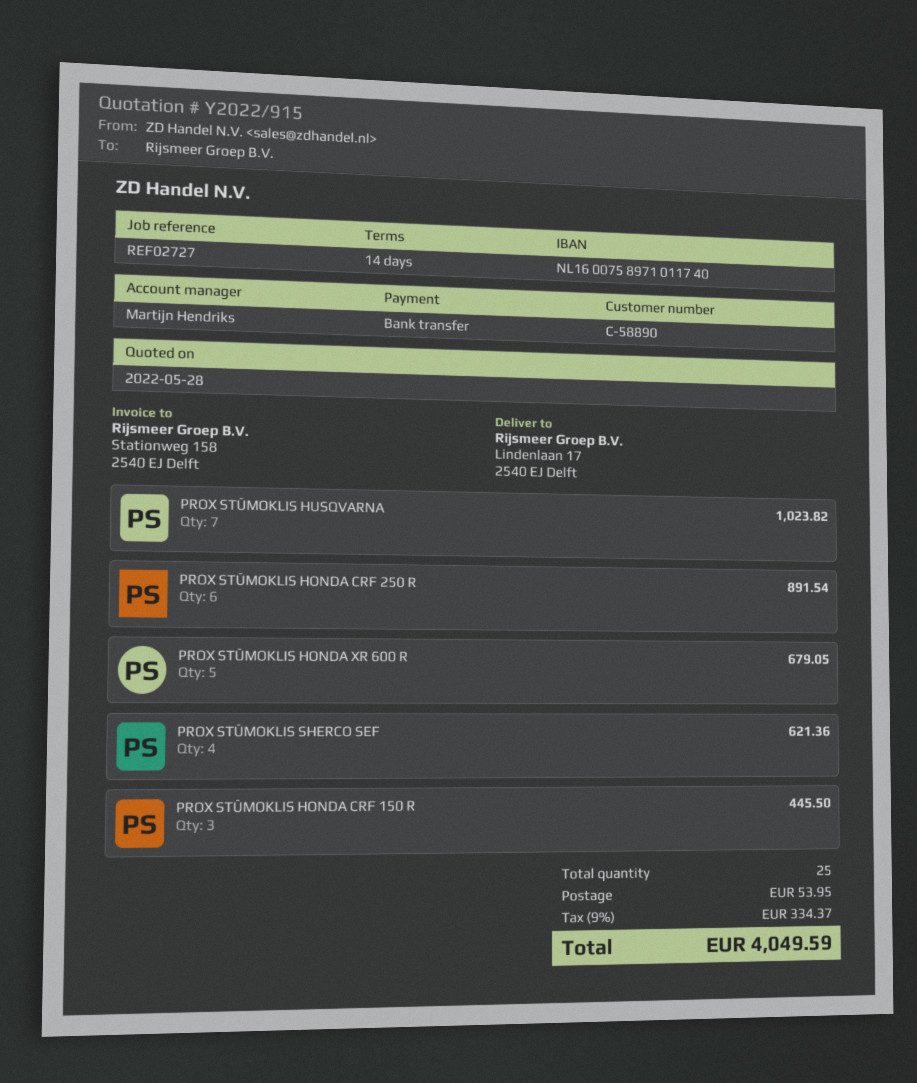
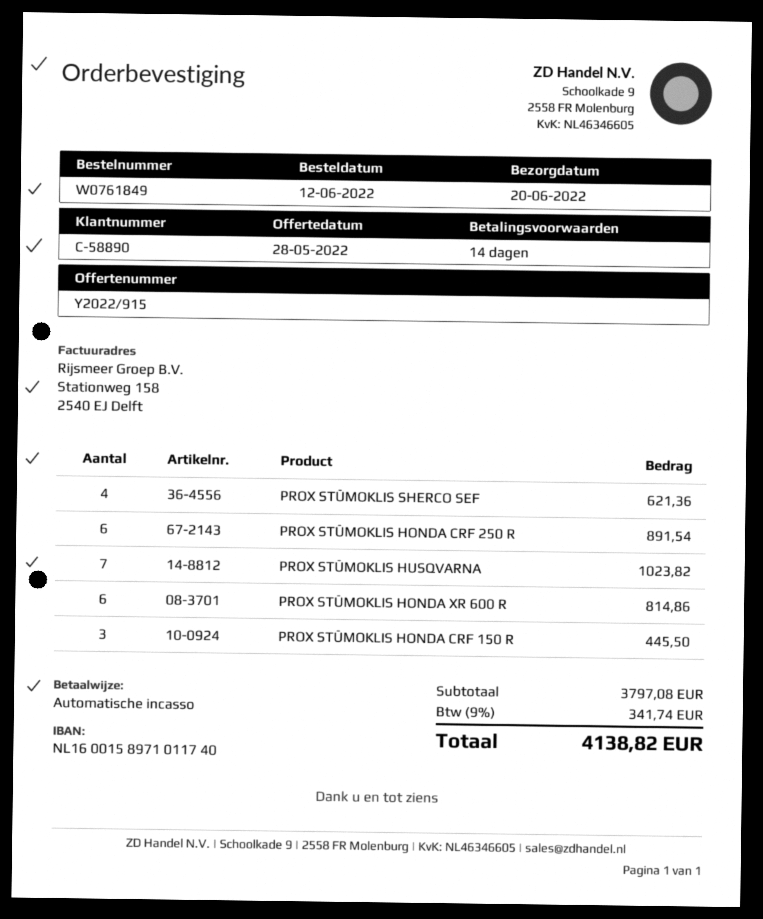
payment method: bank transfer -> direct debit
bank account: NL1600758971011740 -> NL1600158971011740
PROX STŪMOKLIS HONDA XR 600 R: 5 for 679.05 -> 6 for 814.86
shipping: 53.95 -> none
tax: 9% = 334.37 -> 9% = 341.74
total: 4049.59 -> 4138.82

